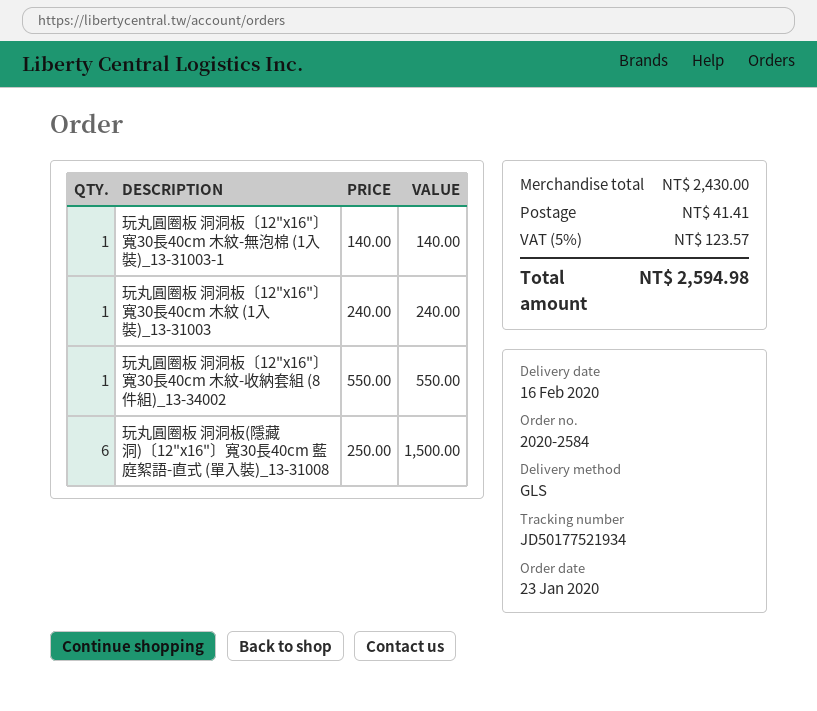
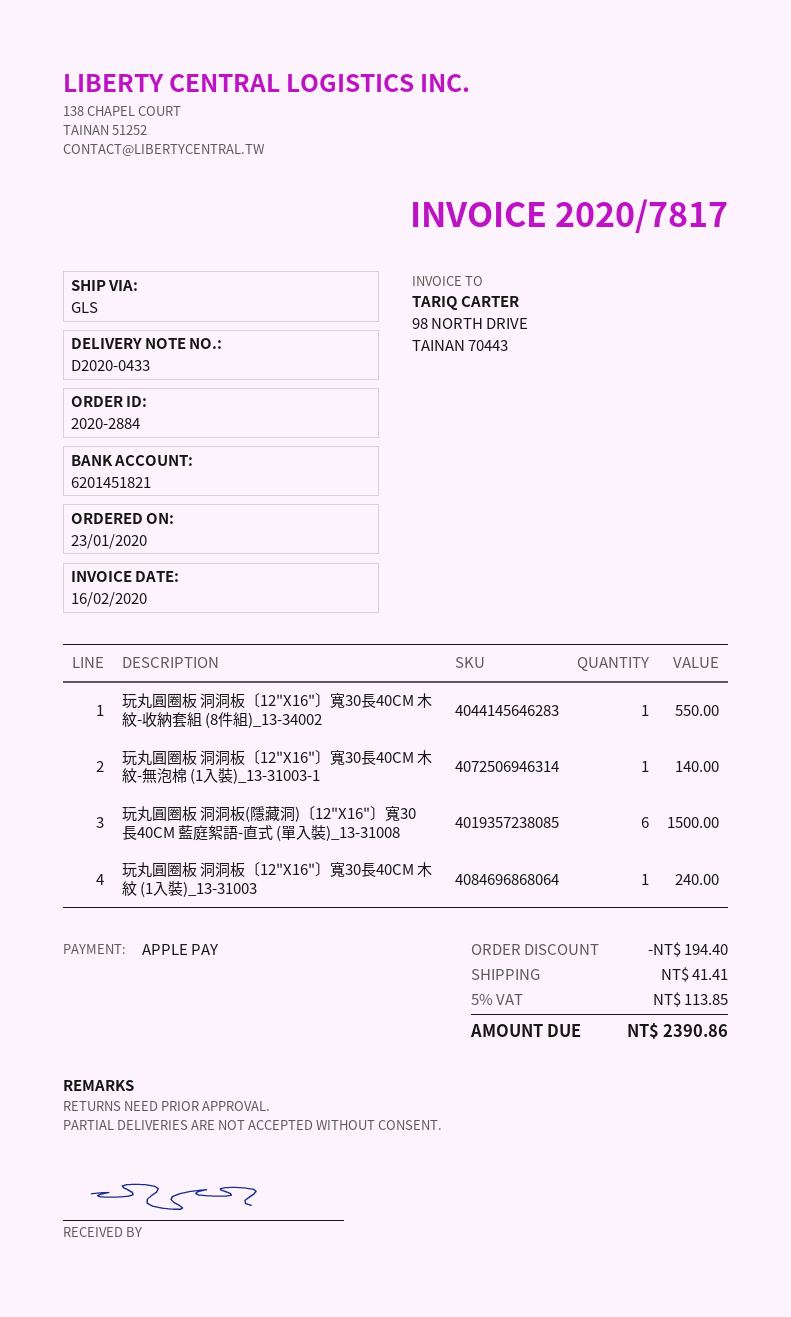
order number: 2020-2584 -> 2020-2884
discount: none -> 194.40
tax: 5% = 123.57 -> 5% = 113.85
total: 2594.98 -> 2390.86

